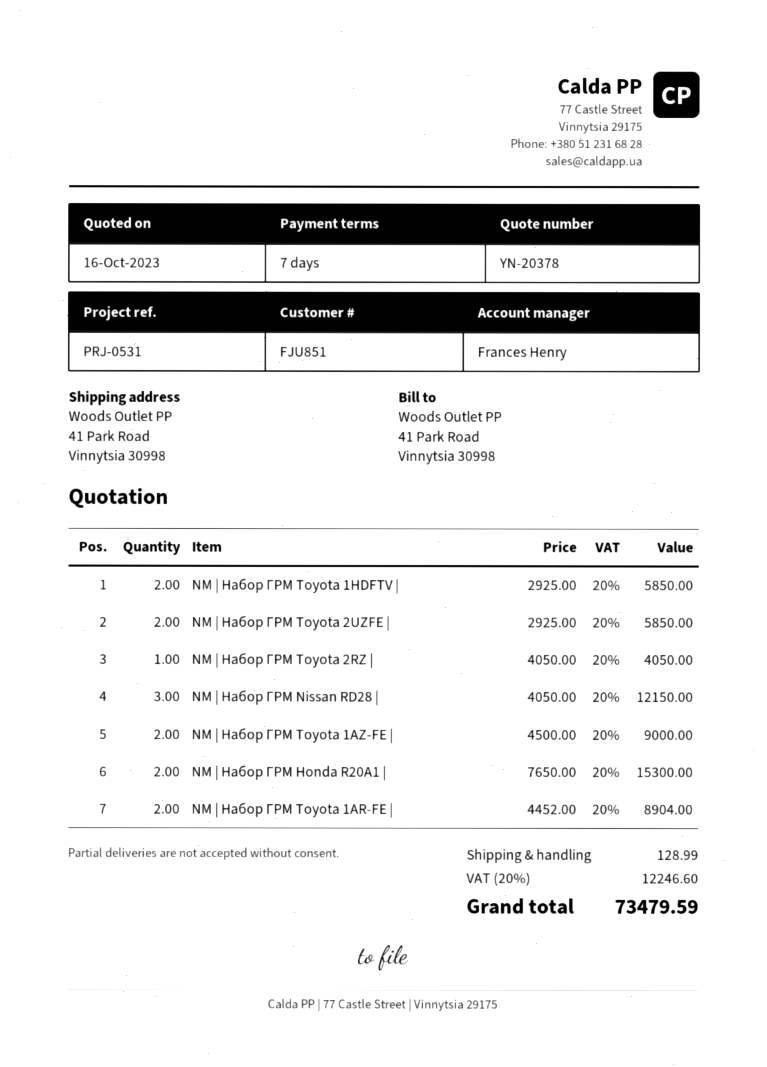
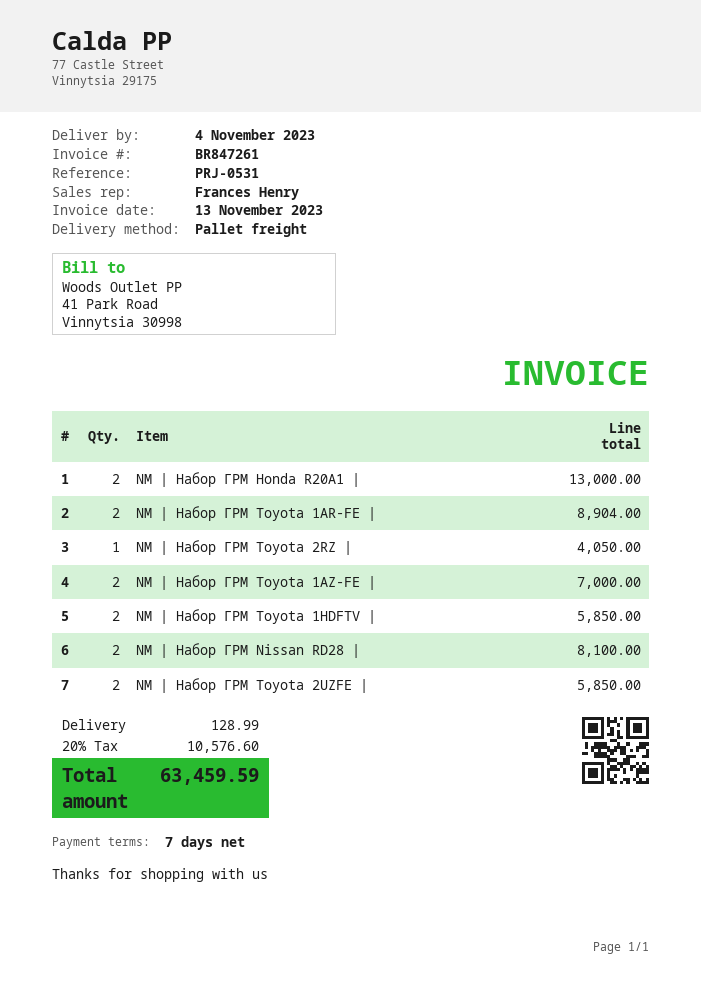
NM | Набор ГРМ Nissan RD28 |: 3 for 12150.00 -> 2 for 8100.00
NM | Набор ГРМ Toyota 1AZ-FE |: 2 for 9000.00 -> 2 for 7000.00
NM | Набор ГРМ Honda R20A1 |: 2 for 15300.00 -> 2 for 13000.00
tax: 20% = 12246.60 -> 20% = 10576.60
total: 73479.59 -> 63459.59

